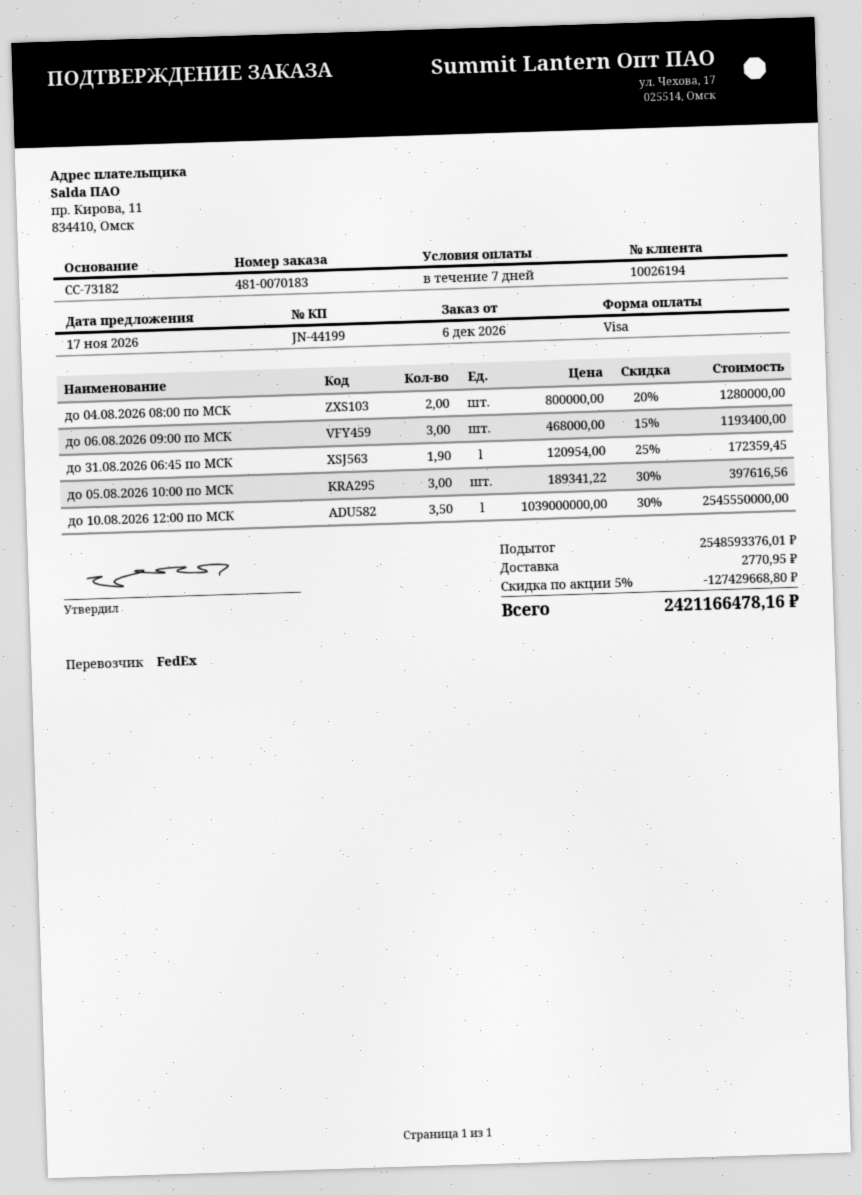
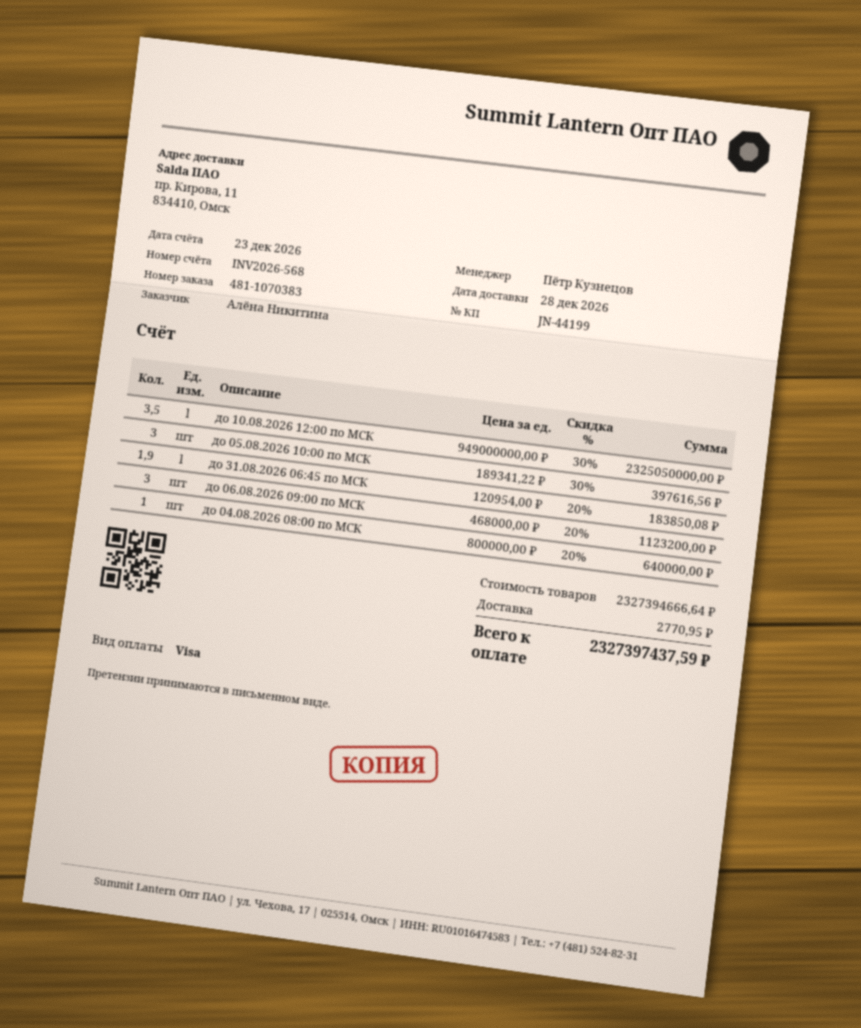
order number: 481-0070183 -> 481-1070383
до 04.08.2026 08:00 по МСК: 2 x 800000.00 - 20% = 1280000.00 -> 1 x 800000.00 - 20% = 640000.00
до 06.08.2026 09:00 по МСК: 3 x 468000.00 - 15% = 1193400.00 -> 3 x 468000.00 - 20% = 1123200.00
до 31.08.2026 06:45 по МСК: 1.9 x 120954.00 - 25% = 172359.45 -> 1.9 x 120954.00 - 20% = 183850.08
до 10.08.2026 12:00 по МСК: 3.5 x 1039000000.00 - 30% = 2545550000.00 -> 3.5 x 949000000.00 - 30% = 2325050000.00
subtotal: 2548593376.01 -> 2327394666.64
discount: 5% = 127429668.80 -> none
total: 2421166478.16 -> 2327397437.59

